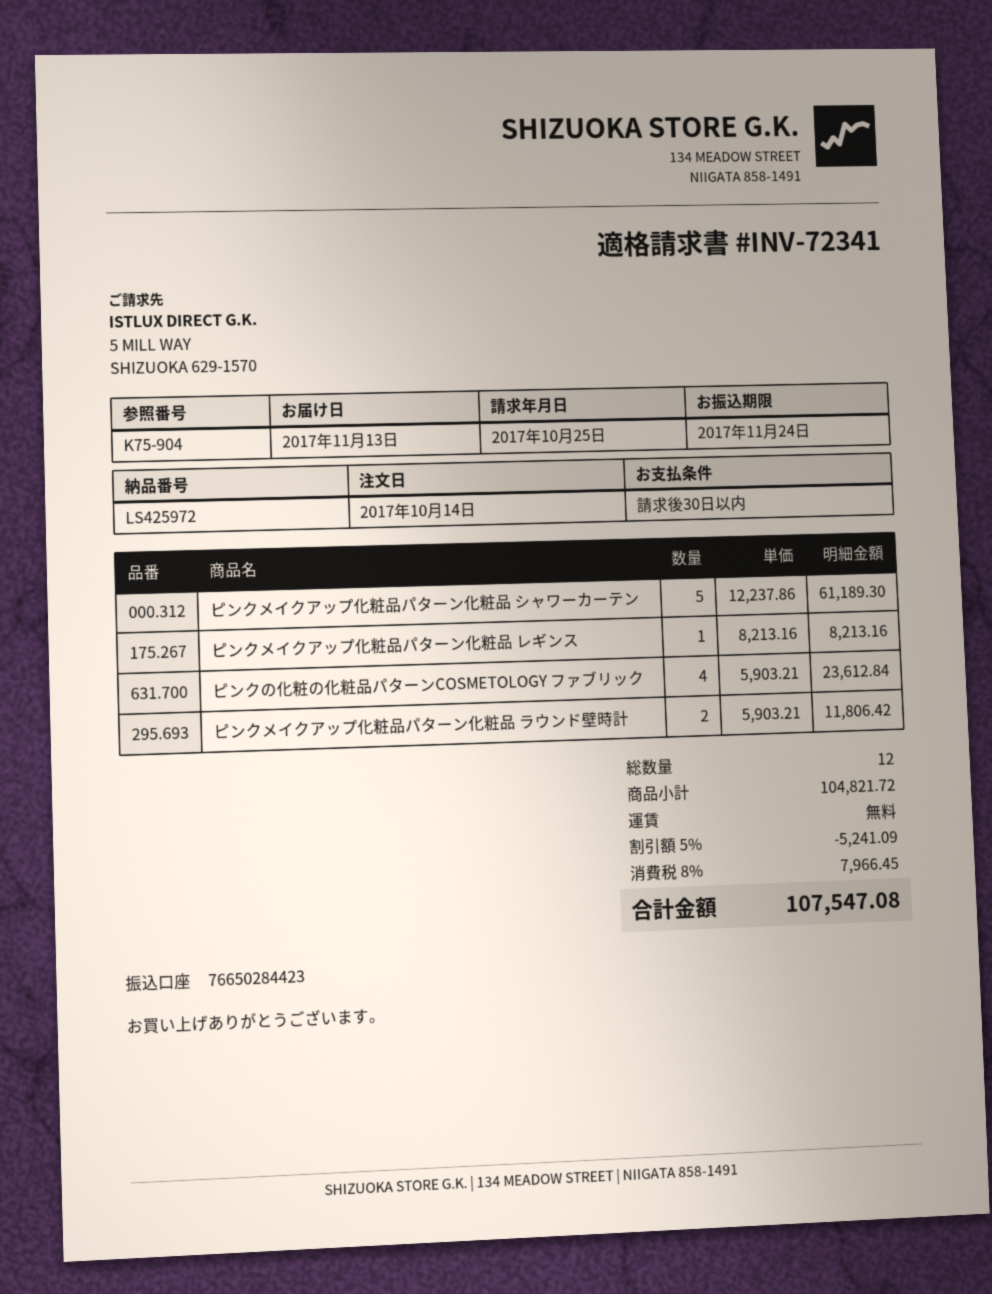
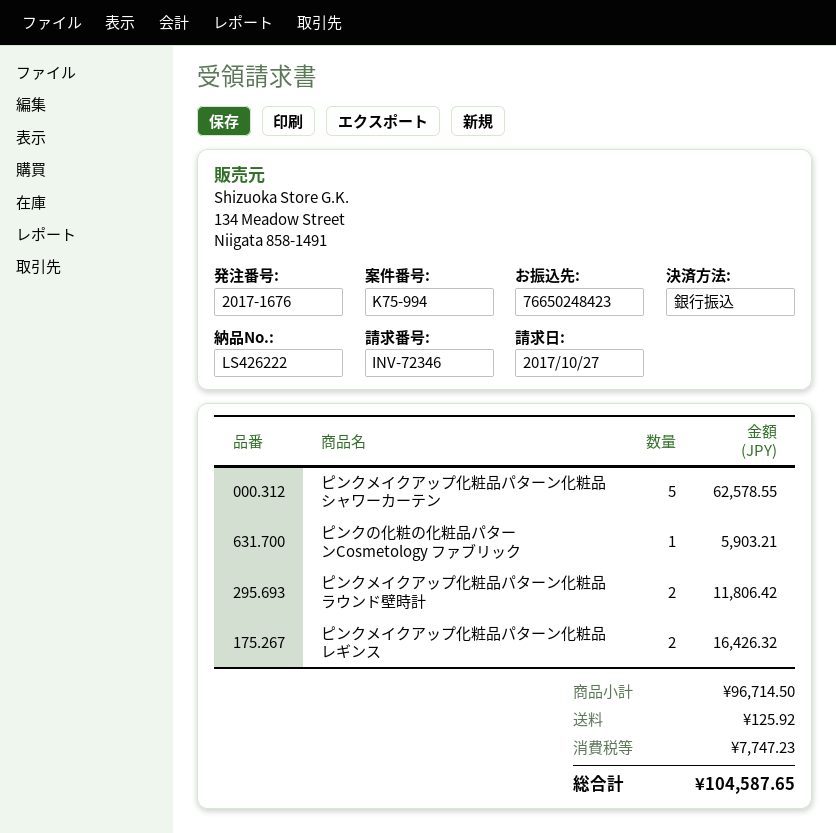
delivery note number: LS425972 -> LS426222
invoice number: INV-72341 -> INV-72346
invoice date: 2017-10-25 -> 2017-10-27
reference: K75-904 -> K75-994
bank account: 76650284423 -> 76650248423
ピンクメイクアップ化粧品パターン化粧品 シャワーカーテン: 5 for 61189.30 -> 5 for 62578.55
ピンクメイクアップ化粧品パターン化粧品 レギンス: 1 for 8213.16 -> 2 for 16426.32
ピンクの化粧の化粧品パターンCOSMETOLOGY ファブリック: 4 for 23612.84 -> 1 for 5903.21
subtotal: 104821.72 -> 96714.50
discount: 5% = 5241.09 -> none
shipping: 0.00 -> 125.92
tax: 7966.45 -> 7747.23
total: 107547.08 -> 104587.65

